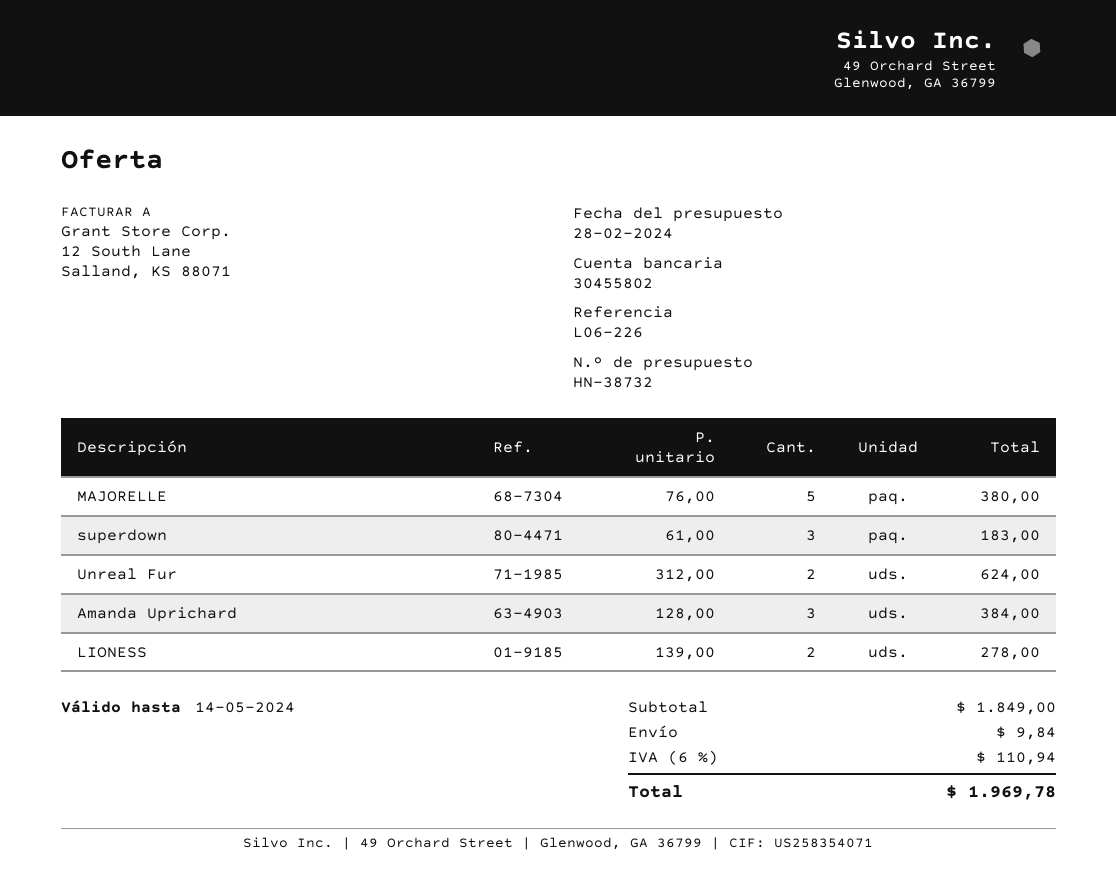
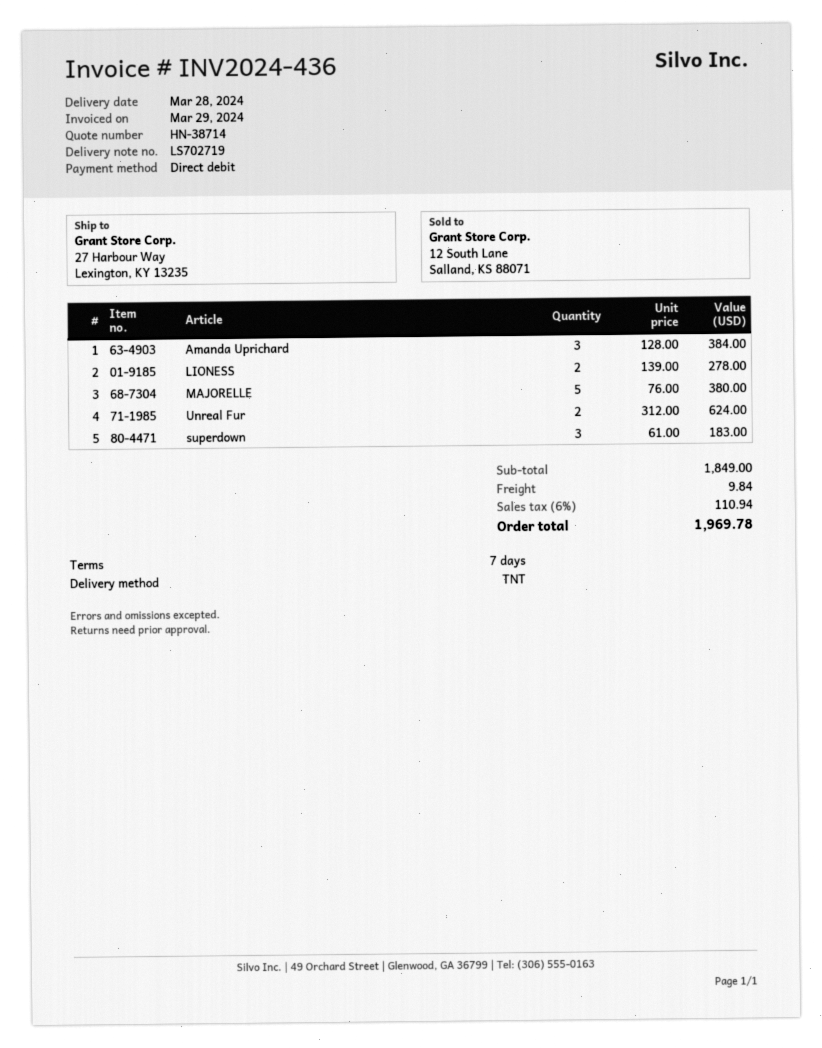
quote number: HN-38732 -> HN-38714

